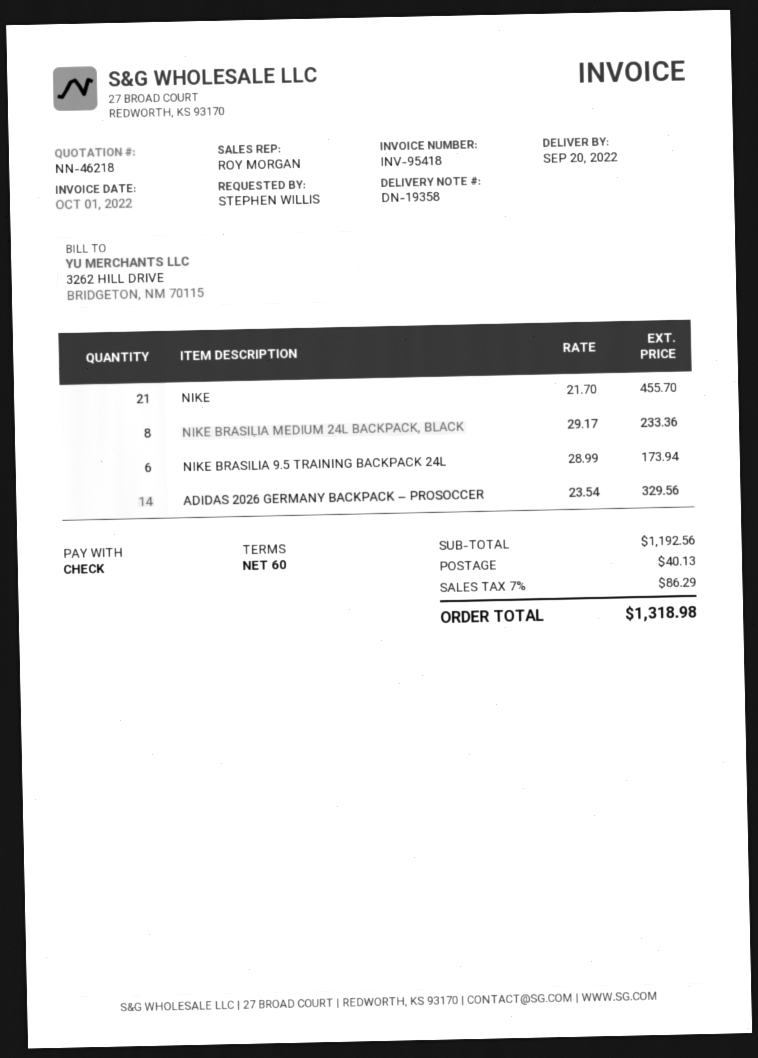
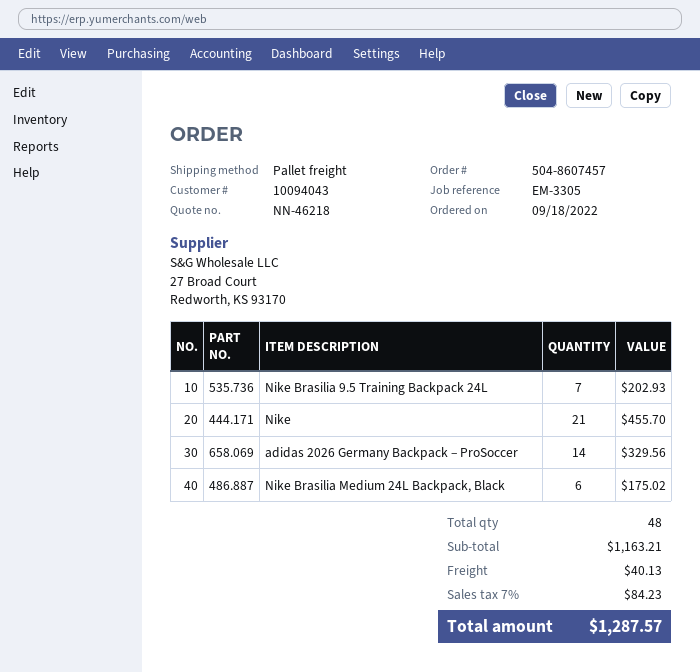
NIKE BRASILIA MEDIUM 24L BACKPACK, BLACK: 8 for 233.36 -> 6 for 175.02
NIKE BRASILIA 9.5 TRAINING BACKPACK 24L: 6 for 173.94 -> 7 for 202.93
subtotal: 1192.56 -> 1163.21
tax: 7% = 86.29 -> 7% = 84.23
total: 1318.98 -> 1287.57

